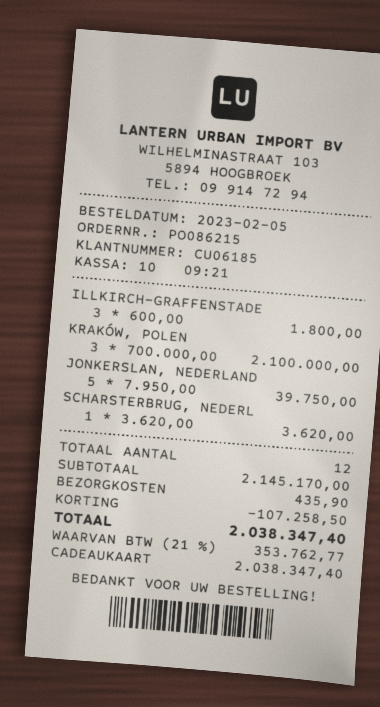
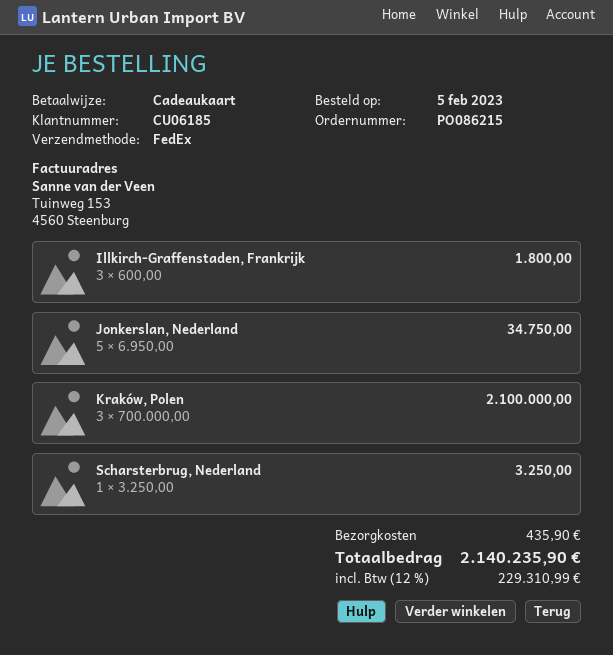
JONKERSLAN, NEDERLAND: 5 x 7950.00 = 39750.00 -> 5 x 6950.00 = 34750.00
SCHARSTERBRUG, NEDERL: 1 x 3620.00 = 3620.00 -> 1 x 3250.00 = 3250.00
discount: 107258.50 -> none
tax: 21% = 353762.77 -> 12% = 229310.99
total: 2038347.40 -> 2140235.90

